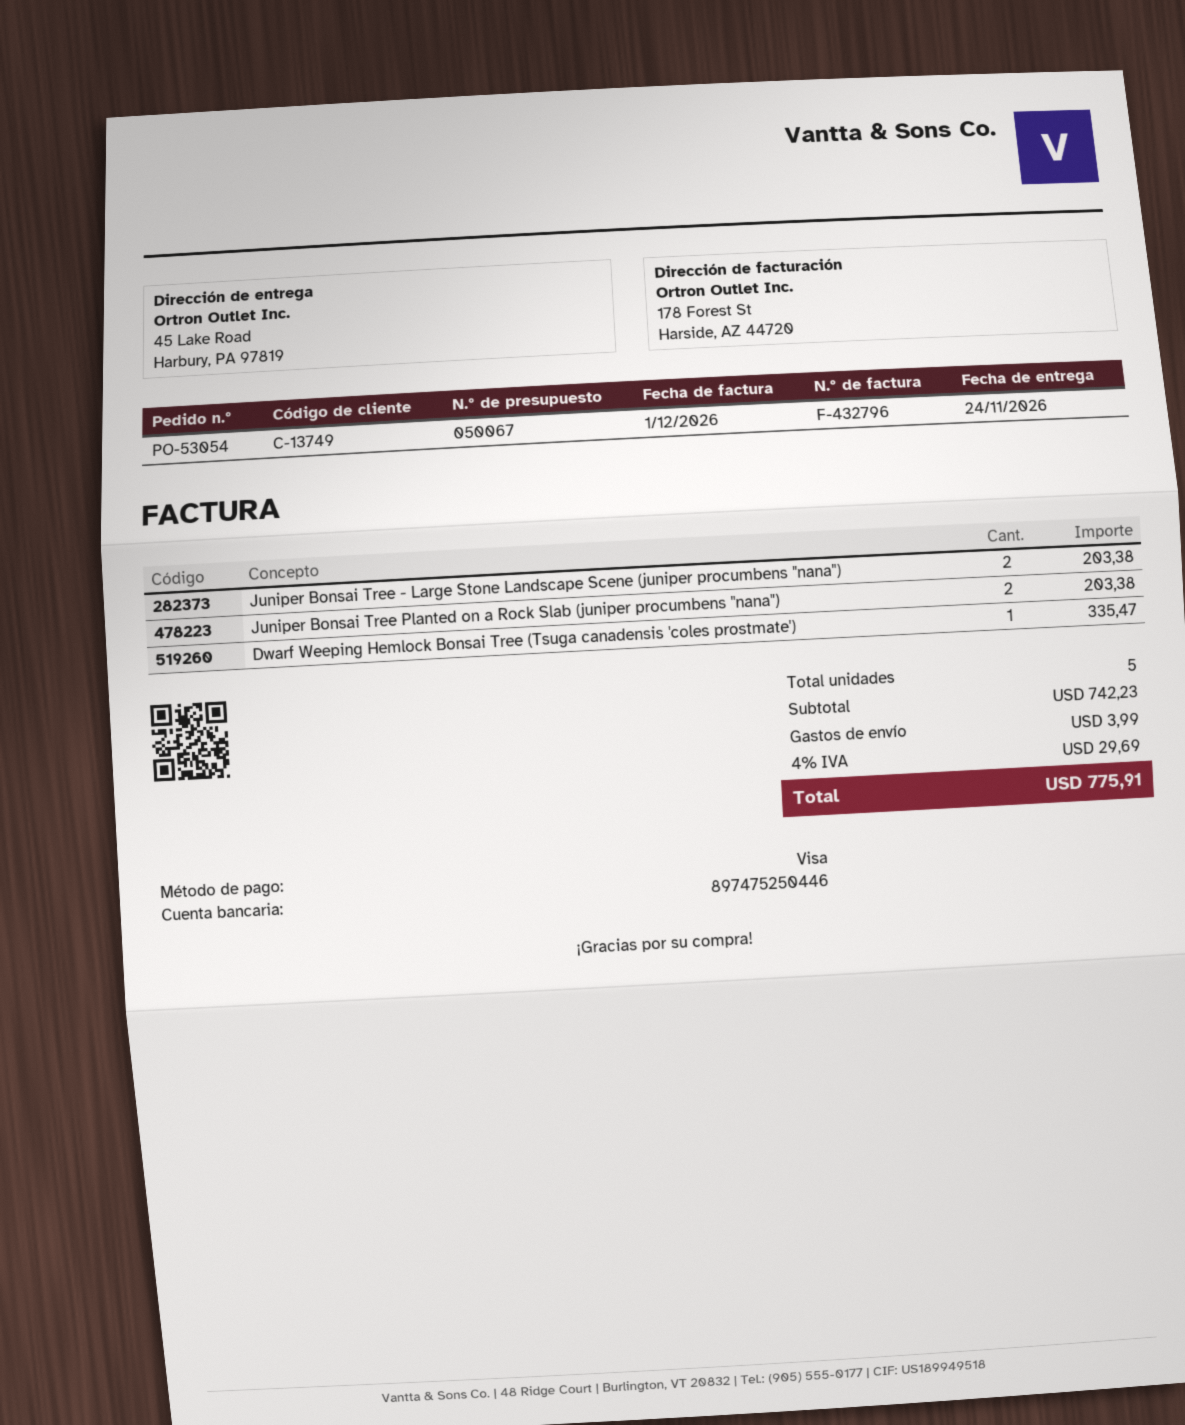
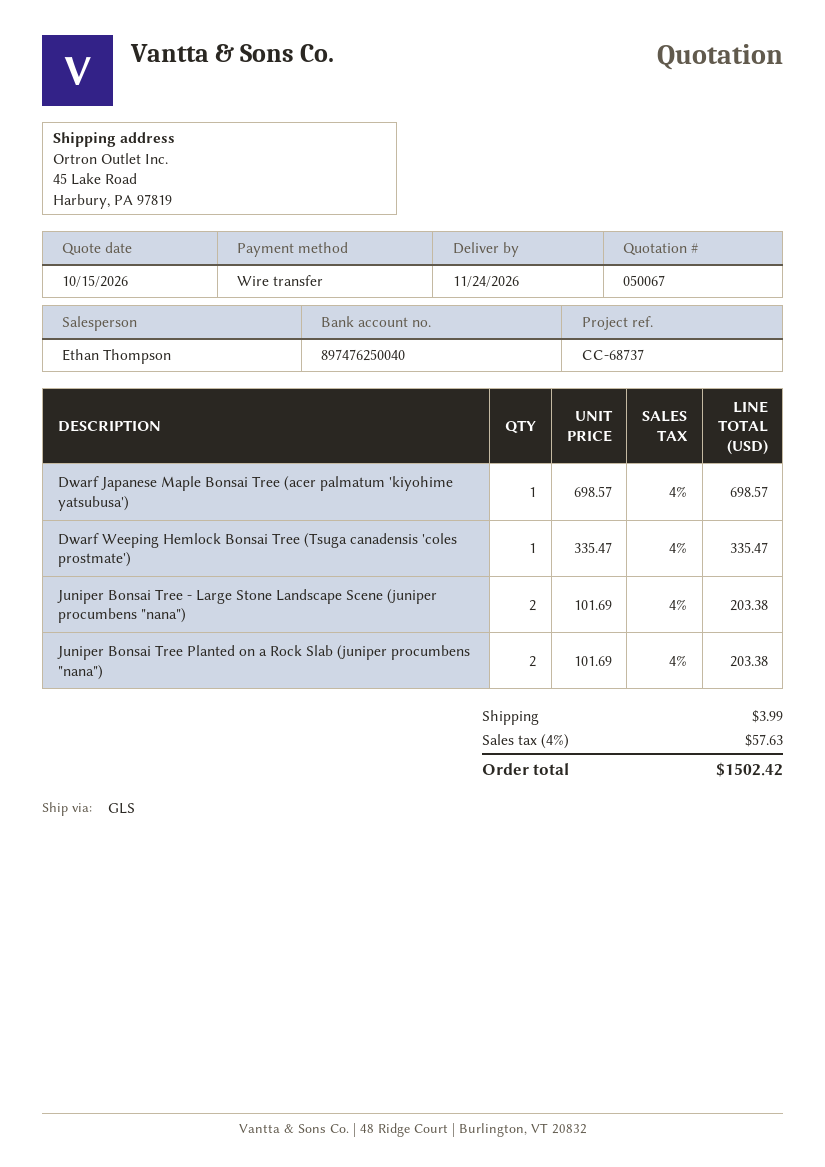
payment method: Visa -> bank transfer
bank account: 897475250446 -> 897476250040
Dwarf Japanese Maple Bonsai Tree (acer palmatum 'kiyohime yatsubusa'): none -> 1 for 698.57
tax: 4% = 29.69 -> 4% = 57.63
total: 775.91 -> 1502.42

